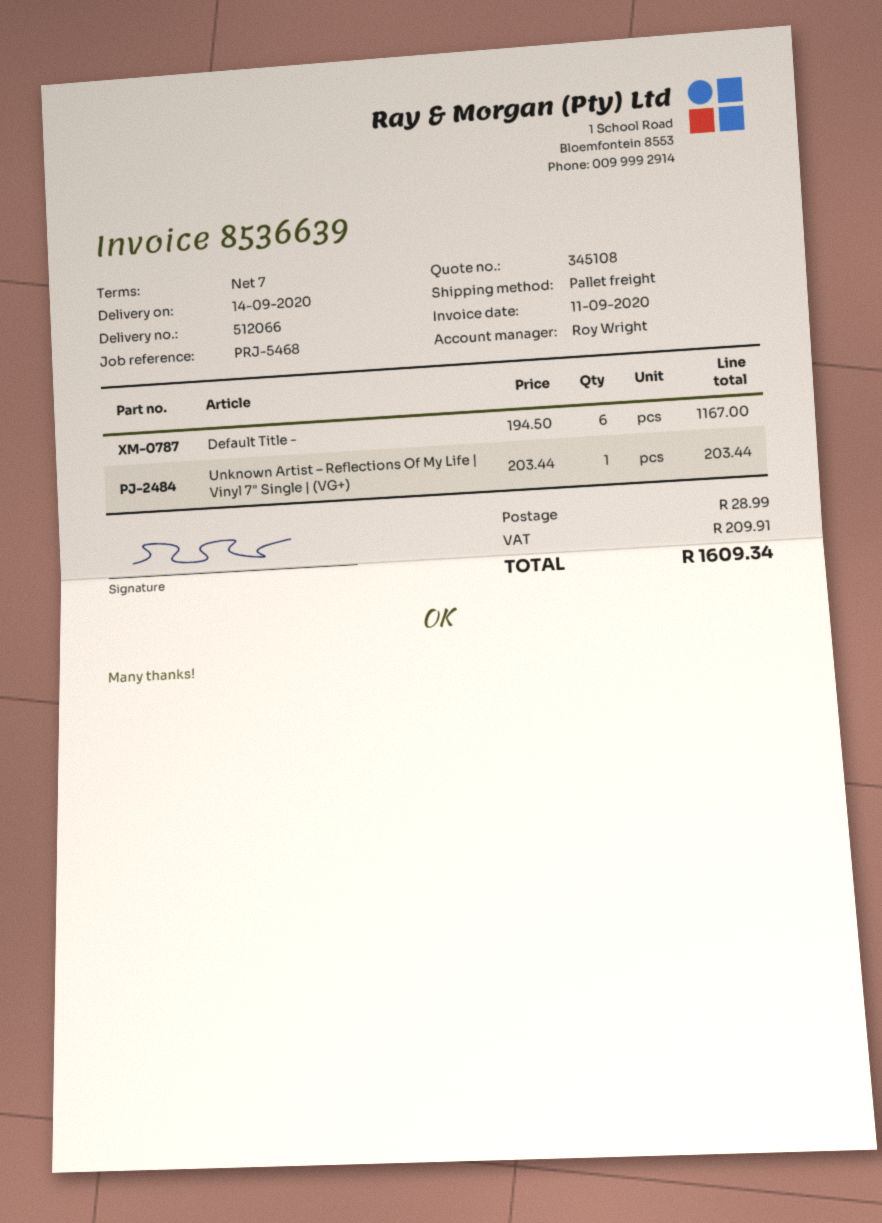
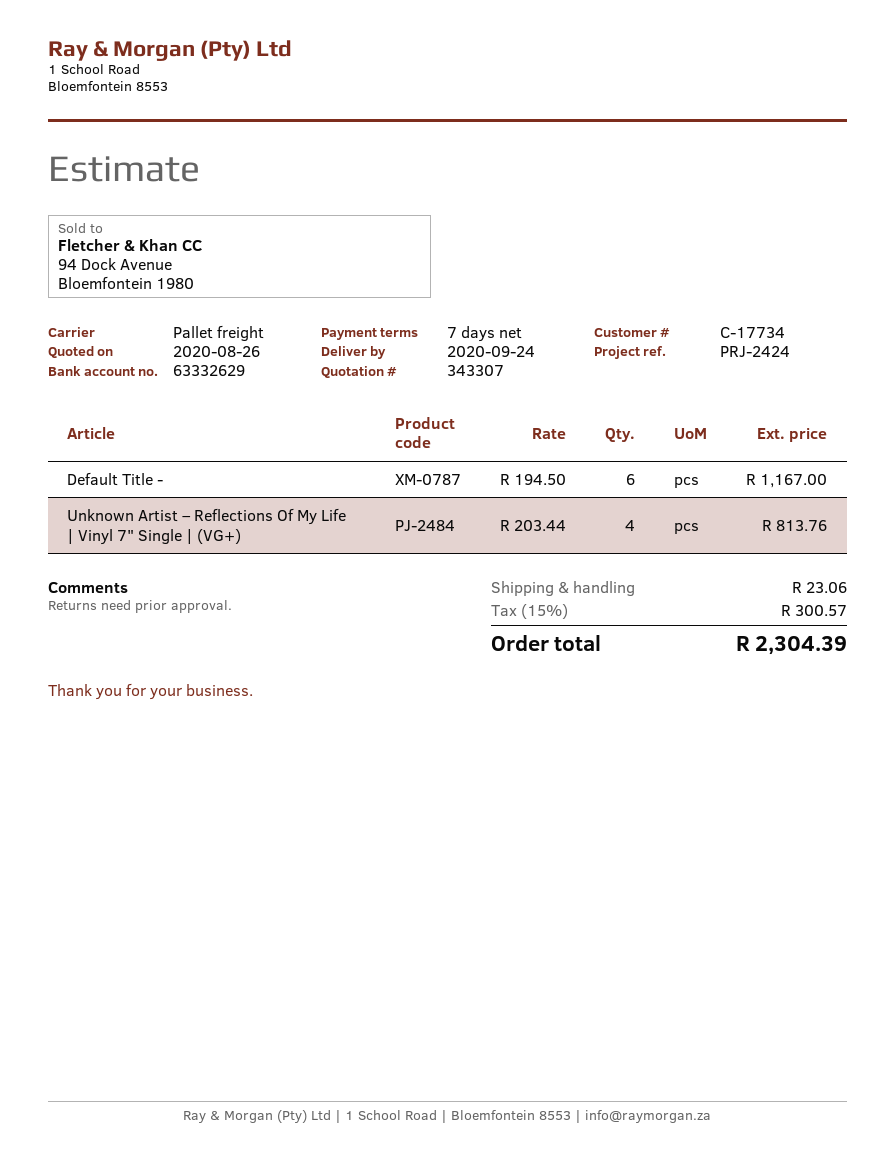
quote number: 345108 -> 343307
delivery date: 2020-09-14 -> 2020-09-24
reference: PRJ-5468 -> PRJ-2424
Unknown Artist – Reflections Of My Life | Vinyl 7" Single | (VG+): 1 x 203.44 = 203.44 -> 4 x 203.44 = 813.76
shipping: 28.99 -> 23.06
tax: 209.91 -> 300.57
total: 1609.34 -> 2304.39

